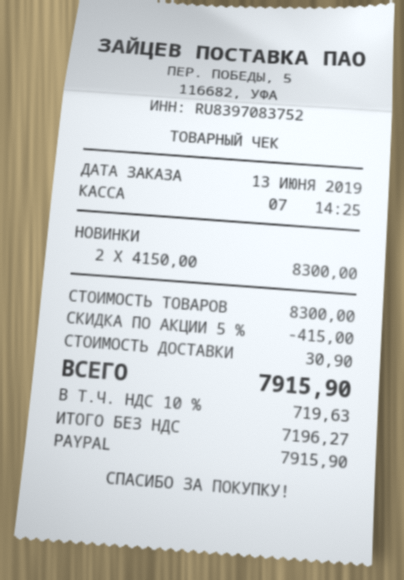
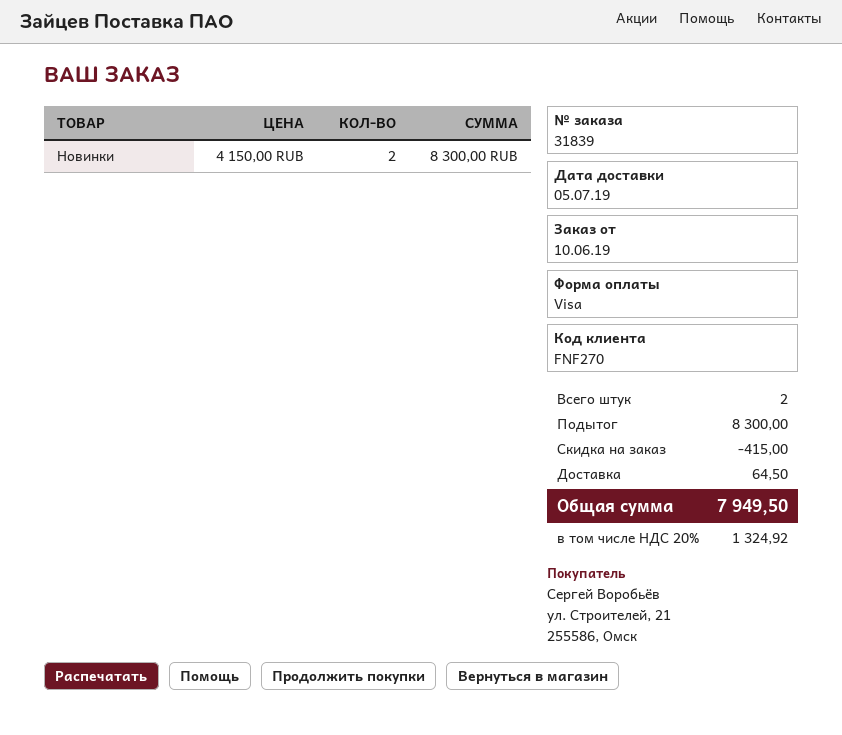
order date: 2019-06-13 -> 2019-06-10
payment method: PayPal -> Visa
shipping: 30.90 -> 64.50
tax: 10% = 719.63 -> 20% = 1324.92
total: 7915.90 -> 7949.50

